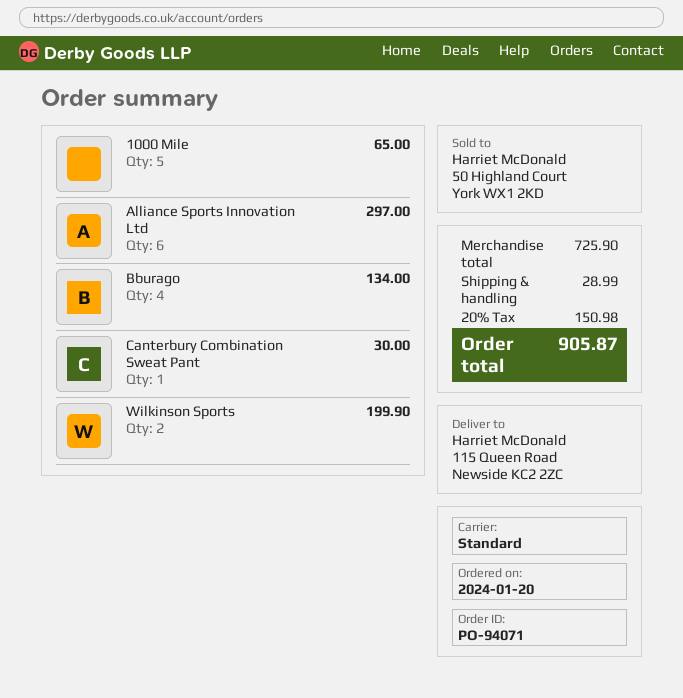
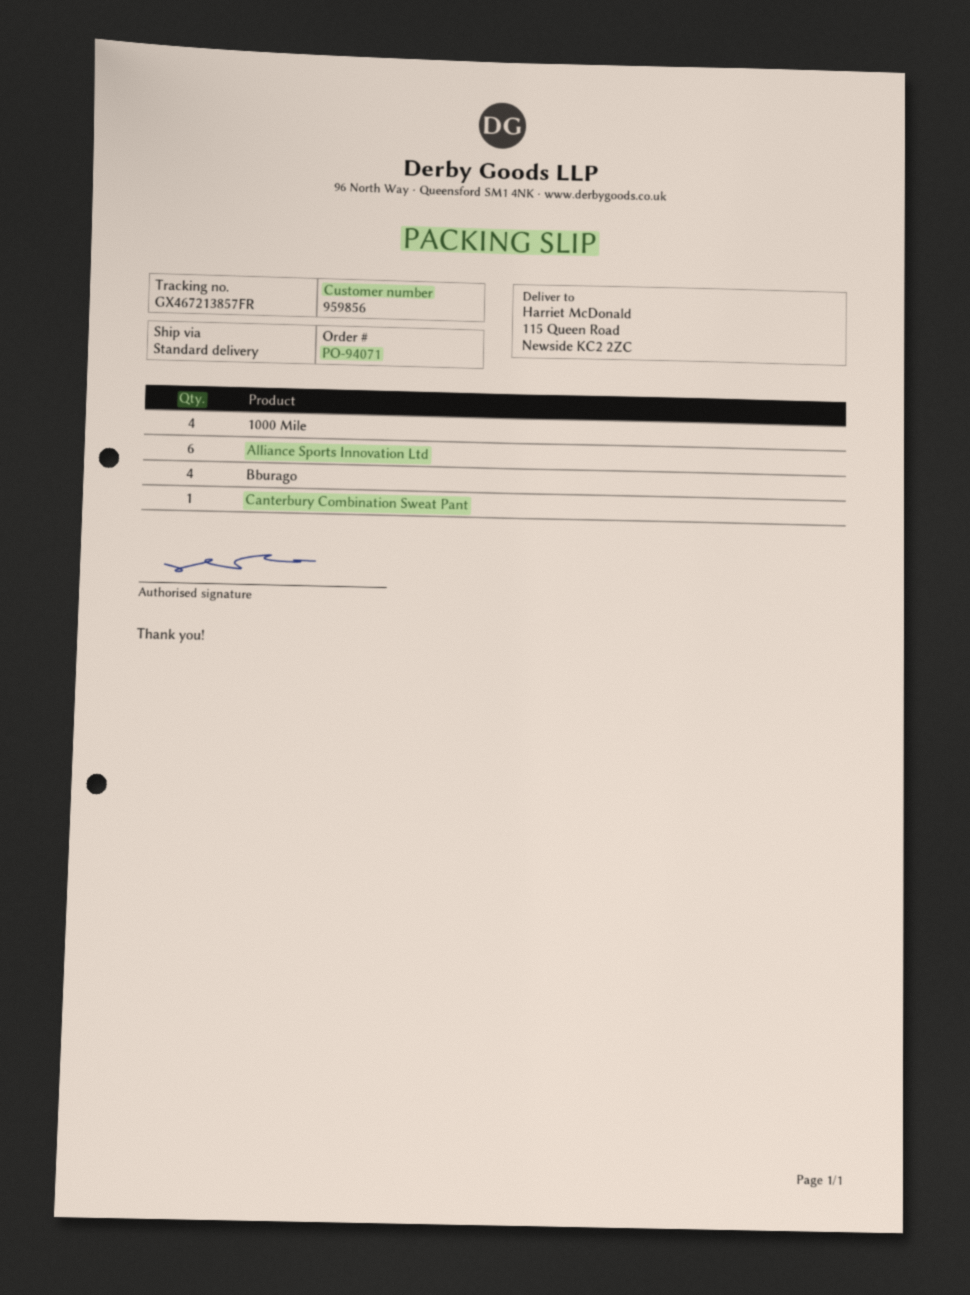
1000 Mile: 5 -> 4
Wilkinson Sports: 2 -> none

